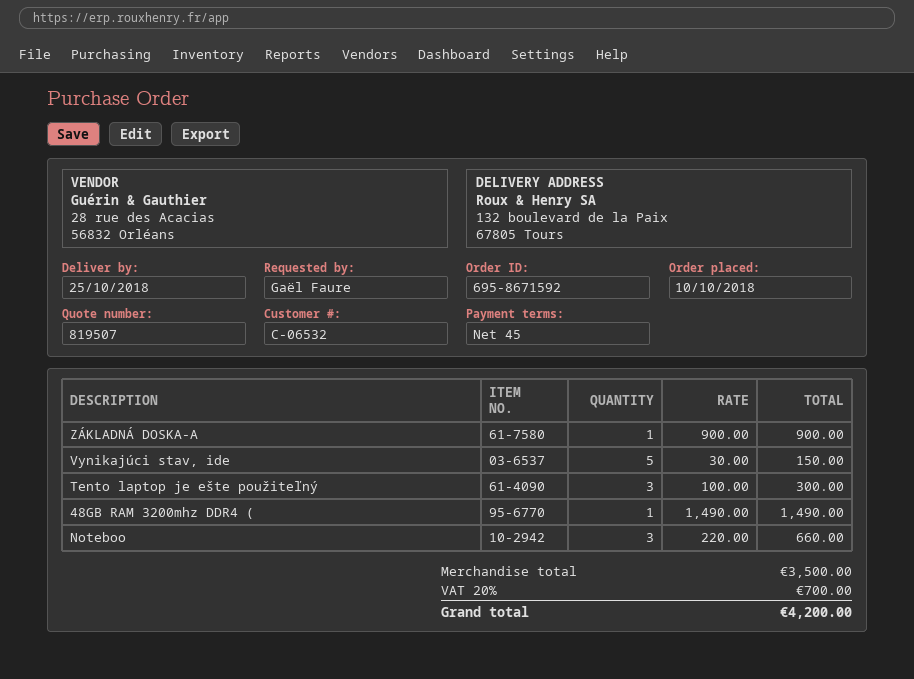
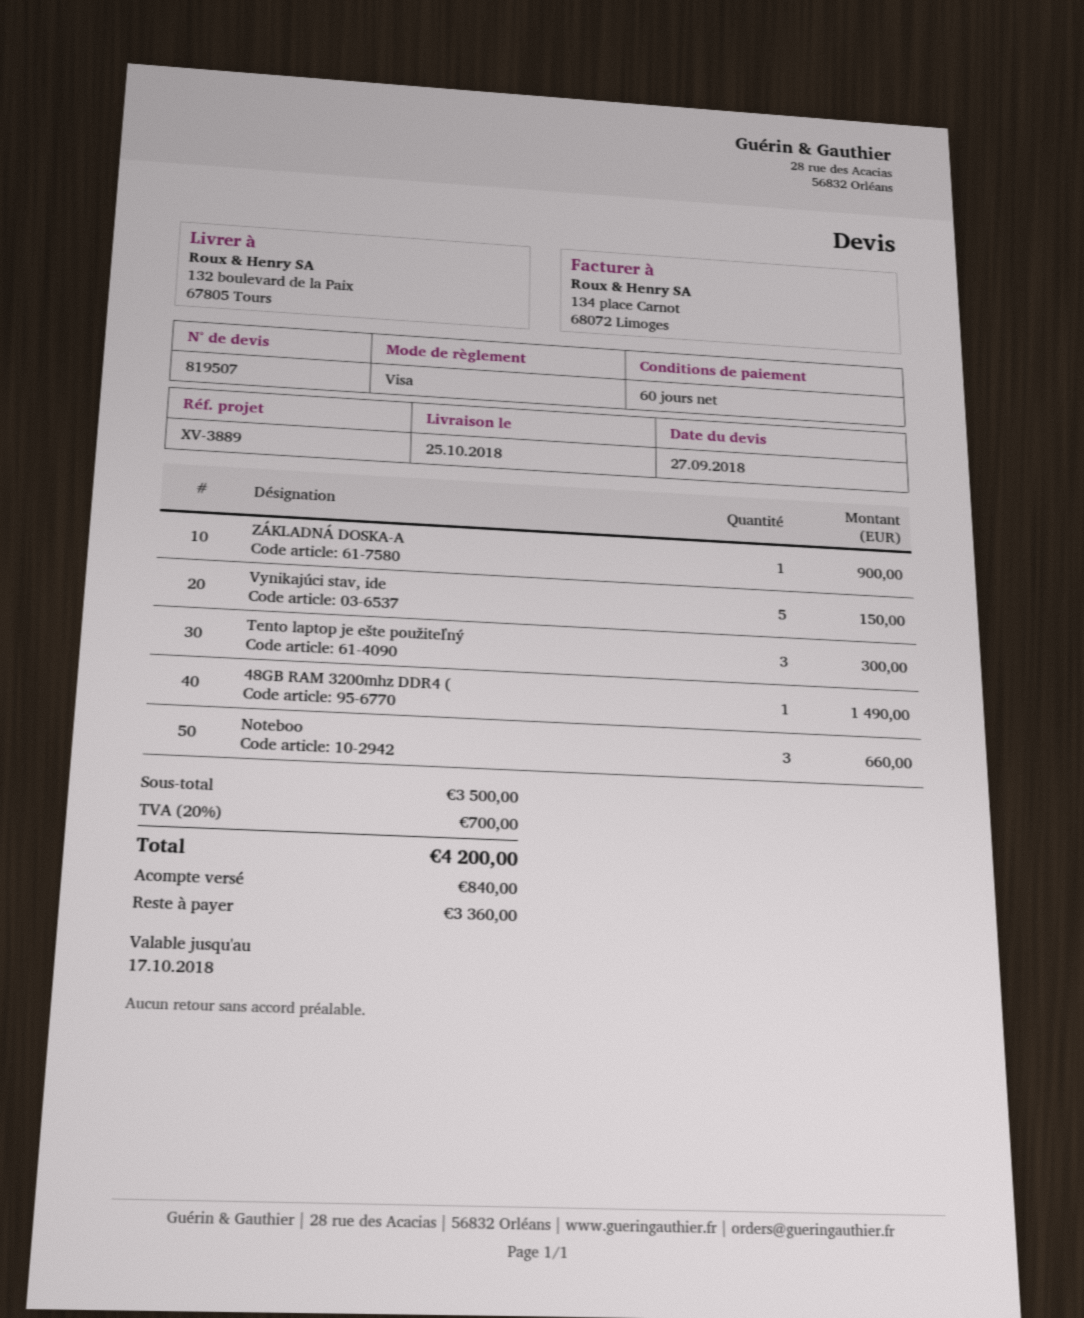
payment terms: 45 days -> 60 days

